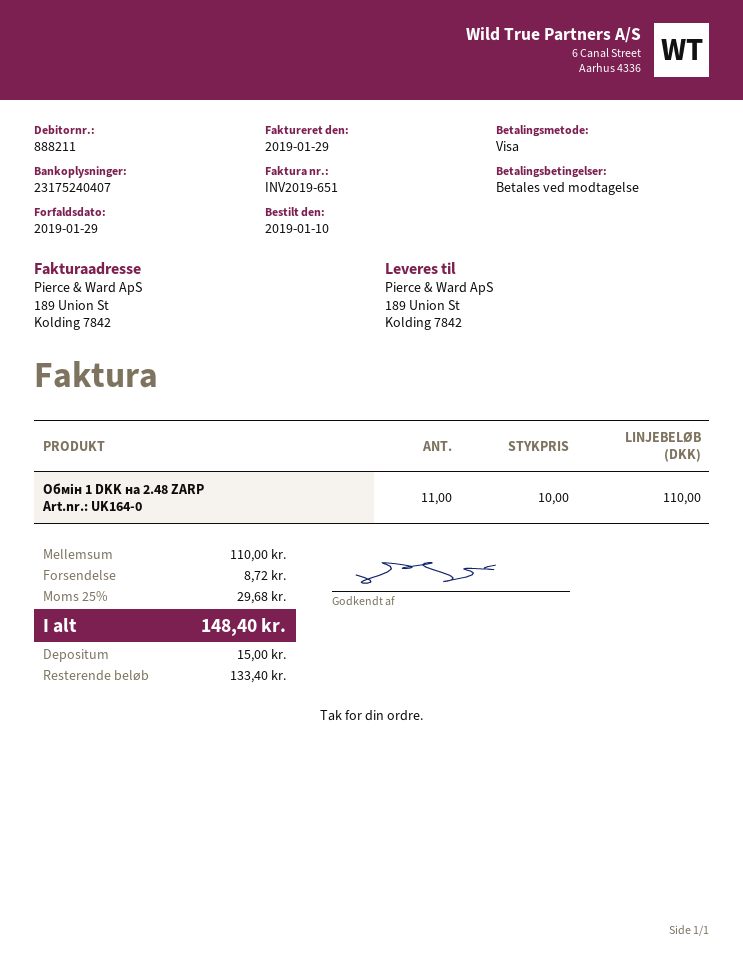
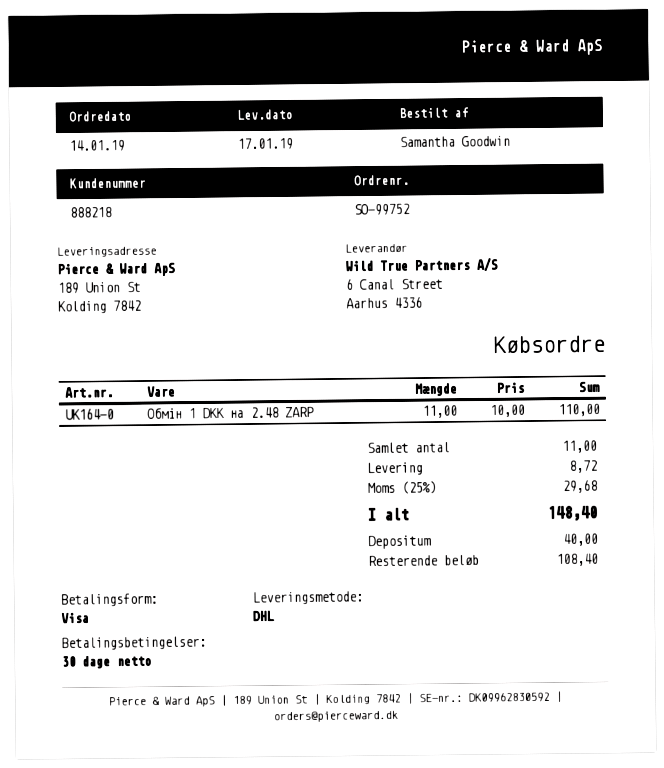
order date: 2019-01-10 -> 2019-01-14
payment terms: on receipt -> 30 days
customer number: 888211 -> 888218
deposit: 15.00 -> 40.00
balance: 133.40 -> 108.40

